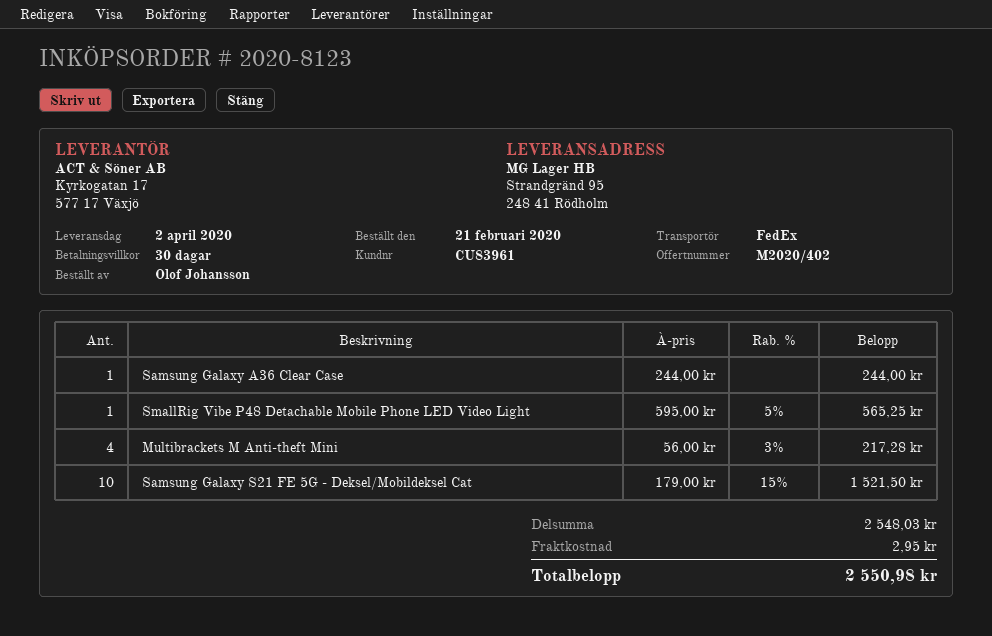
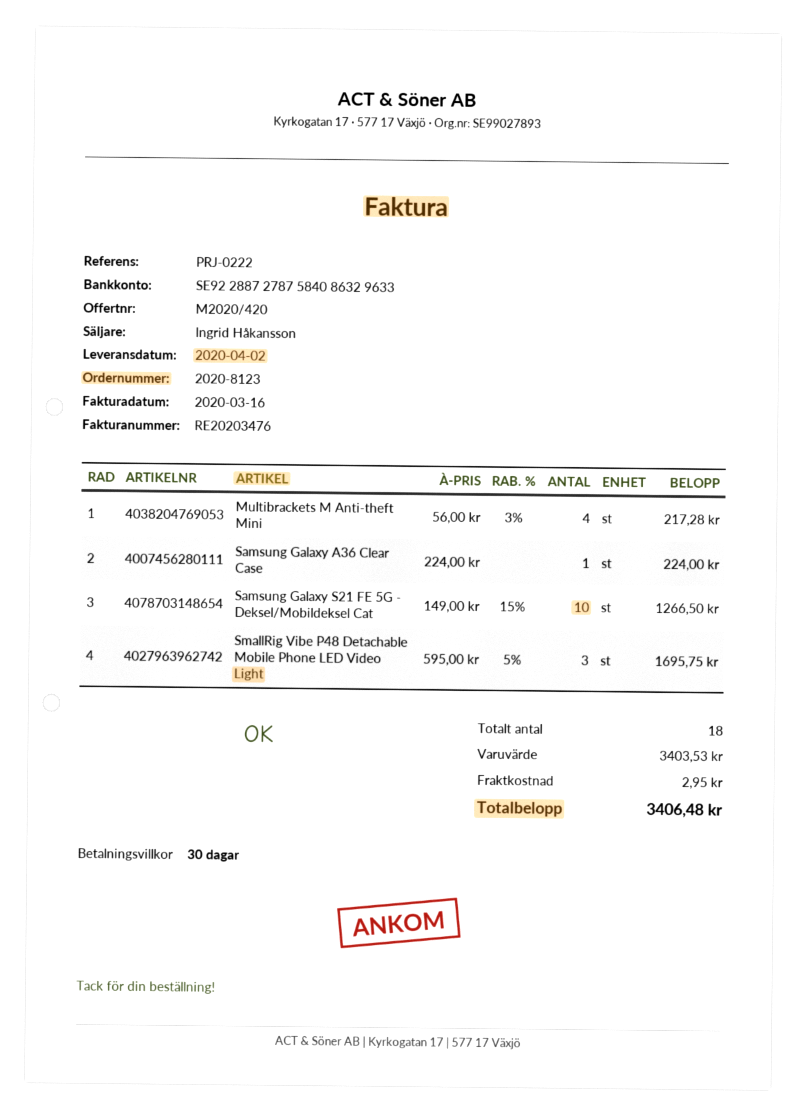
quote number: M2020/402 -> M2020/420
Samsung Galaxy A36 Clear Case: 1 x 244.00 = 244.00 -> 1 x 224.00 = 224.00
SmallRig Vibe P48 Detachable Mobile Phone LED Video Light: 1 x 595.00 - 5% = 565.25 -> 3 x 595.00 - 5% = 1695.75
Samsung Galaxy S21 FE 5G - Deksel/Mobildeksel Cat: 10 x 179.00 - 15% = 1521.50 -> 10 x 149.00 - 15% = 1266.50
subtotal: 2548.03 -> 3403.53
total: 2550.98 -> 3406.48

